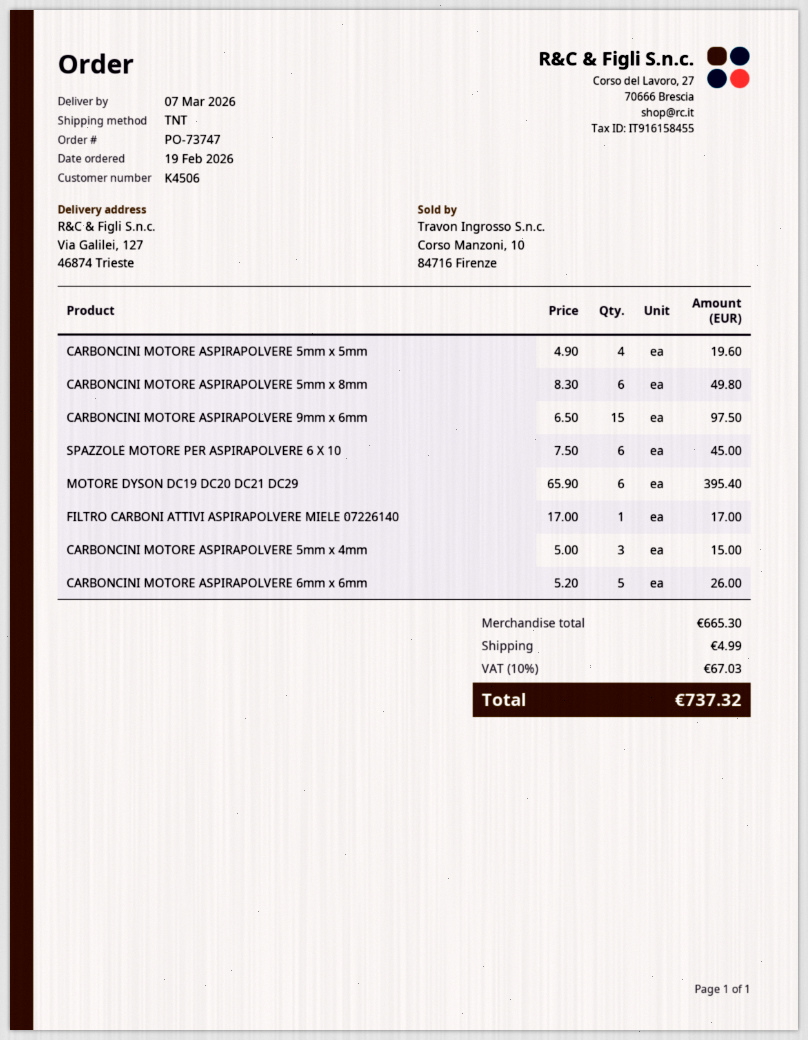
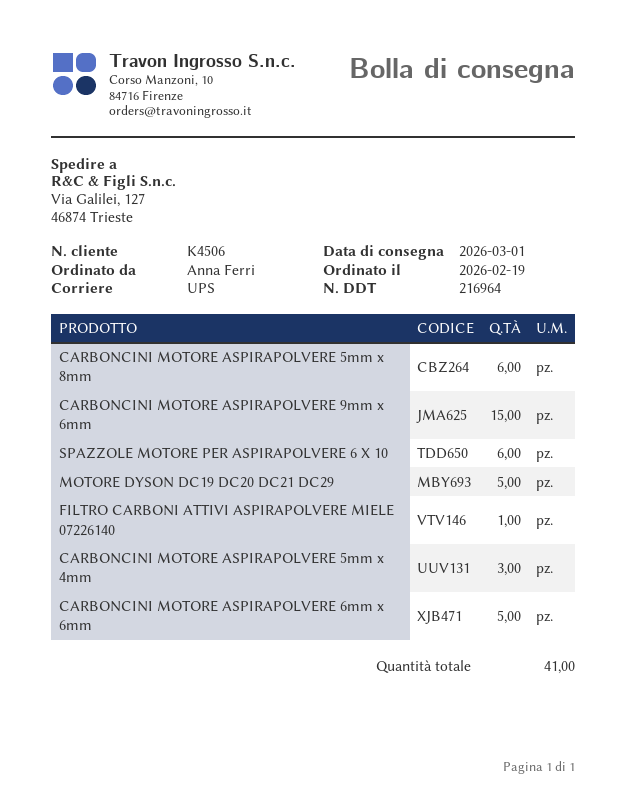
delivery date: 2026-03-07 -> 2026-03-01
shipping method: TNT -> UPS
CARBONCINI MOTORE ASPIRAPOLVERE 5mm x 5mm: 4 -> none
MOTORE DYSON DC19 DC20 DC21 DC29: 6 -> 5

